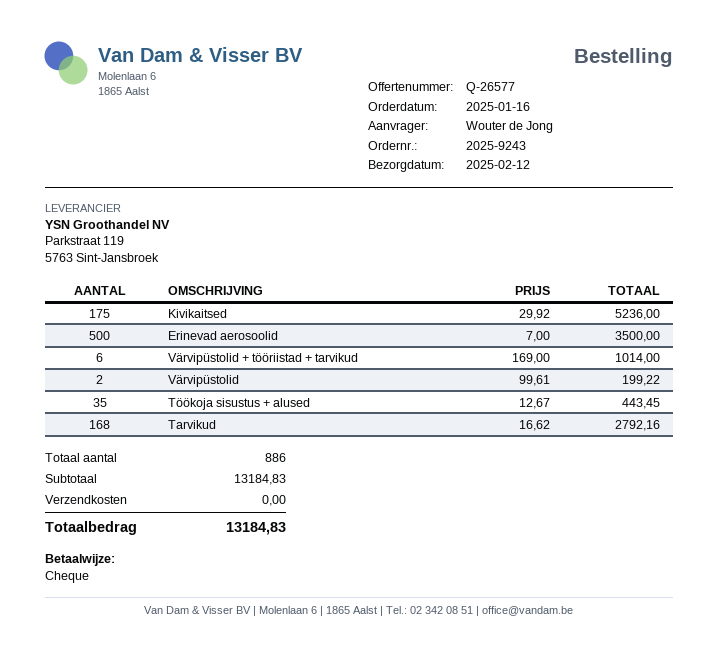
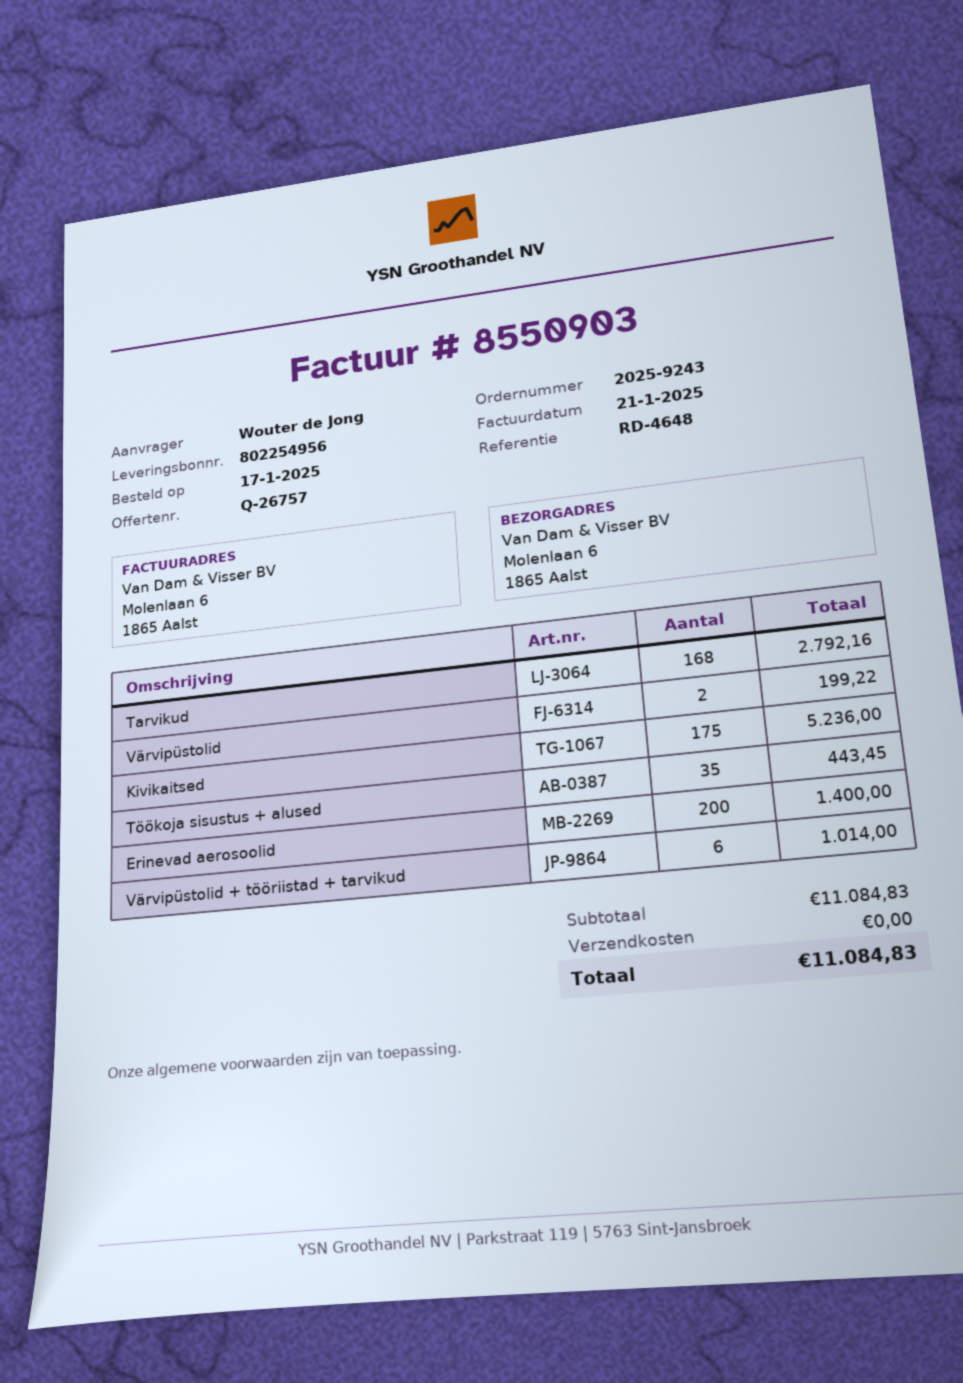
quote number: Q-26577 -> Q-26757
order date: 2025-01-16 -> 2025-01-17
Erinevad aerosoolid: 500 for 3500.00 -> 200 for 1400.00
subtotal: 13184.83 -> 11084.83
total: 13184.83 -> 11084.83

